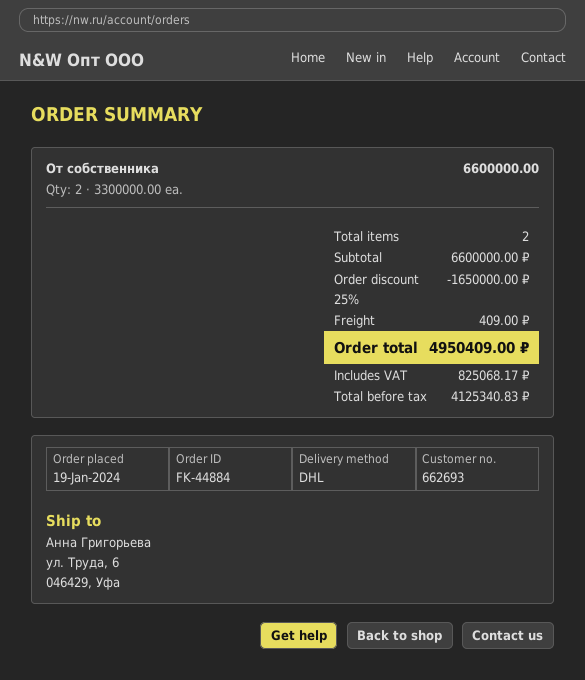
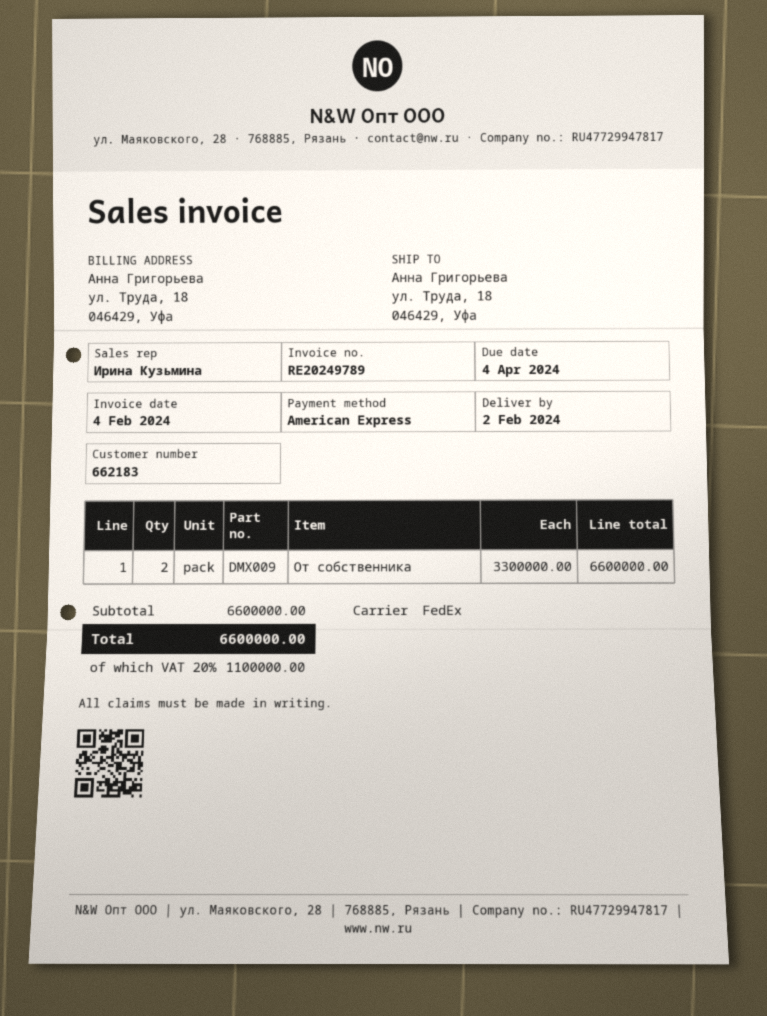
customer number: 662693 -> 662183
shipping method: DHL -> FedEx
ship to: ул. Труда, 6, 046429, Уфа -> ул. Труда, 18, 046429, Уфа
discount: 25% = 1650000.00 -> none
shipping: 409.00 -> none
tax: 825068.17 -> 1100000.00
total: 4950409.00 -> 6600000.00

